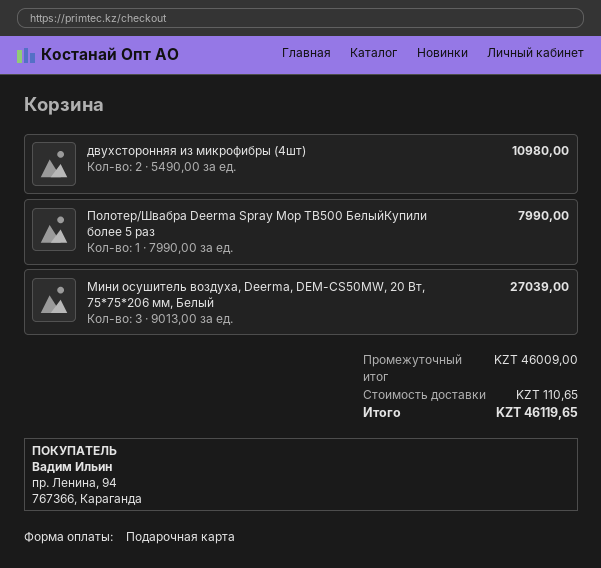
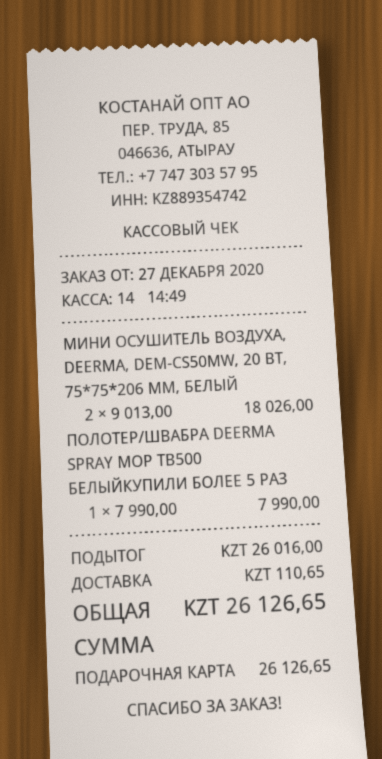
двухсторонняя из микрофибры (4шт): 2 x 5490.00 = 10980.00 -> none
Мини осушитель воздуха, Deerma, DEM-CS50MW, 20 Вт, 75*75*206 мм, Белый: 3 x 9013.00 = 27039.00 -> 2 x 9013.00 = 18026.00
subtotal: 46009.00 -> 26016.00
total: 46119.65 -> 26126.65

